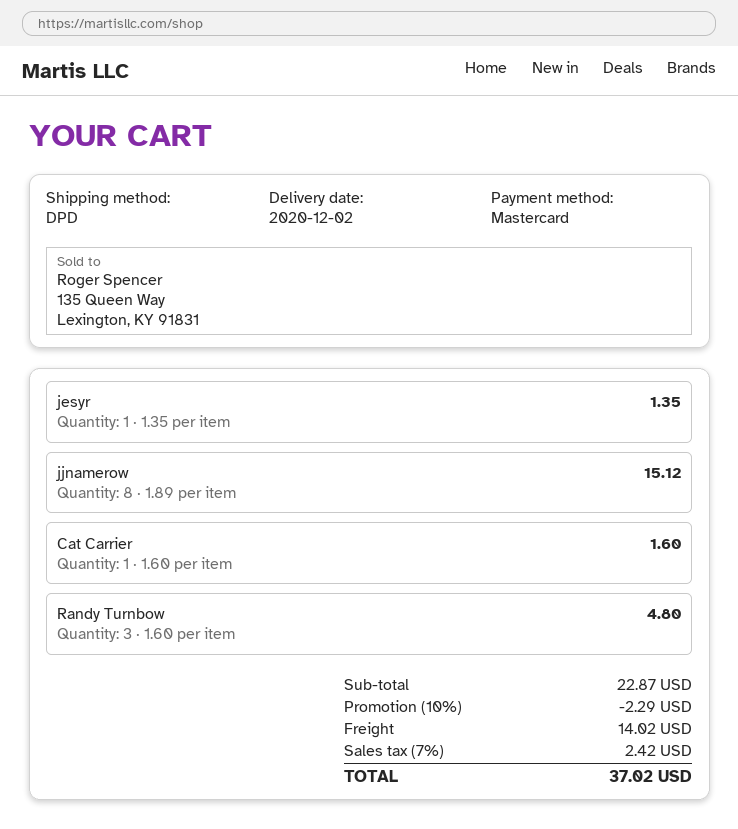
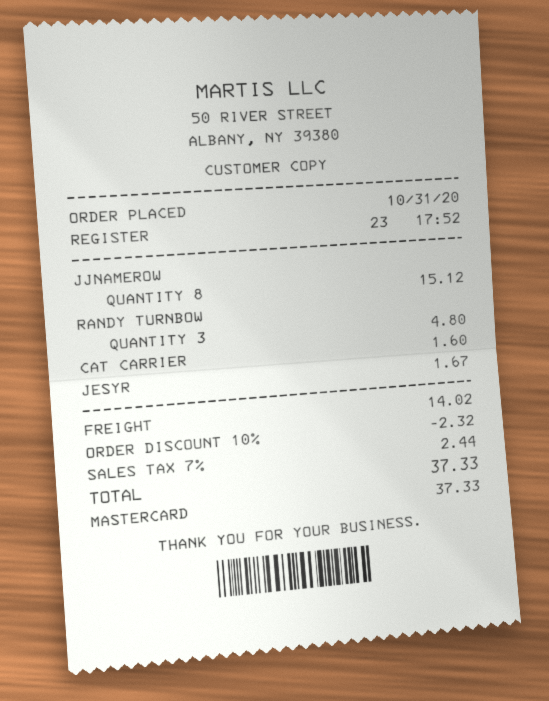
jesyr: 1 for 1.35 -> 1 for 1.67
discount: 10% = 2.29 -> 10% = 2.32
tax: 7% = 2.42 -> 7% = 2.44
total: 37.02 -> 37.33

